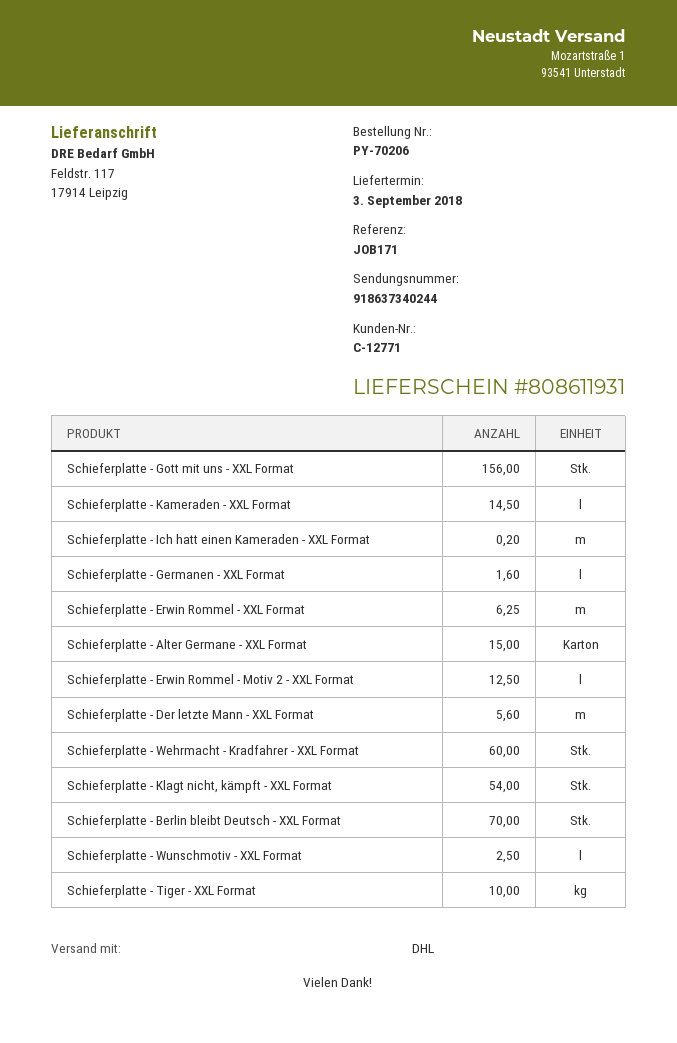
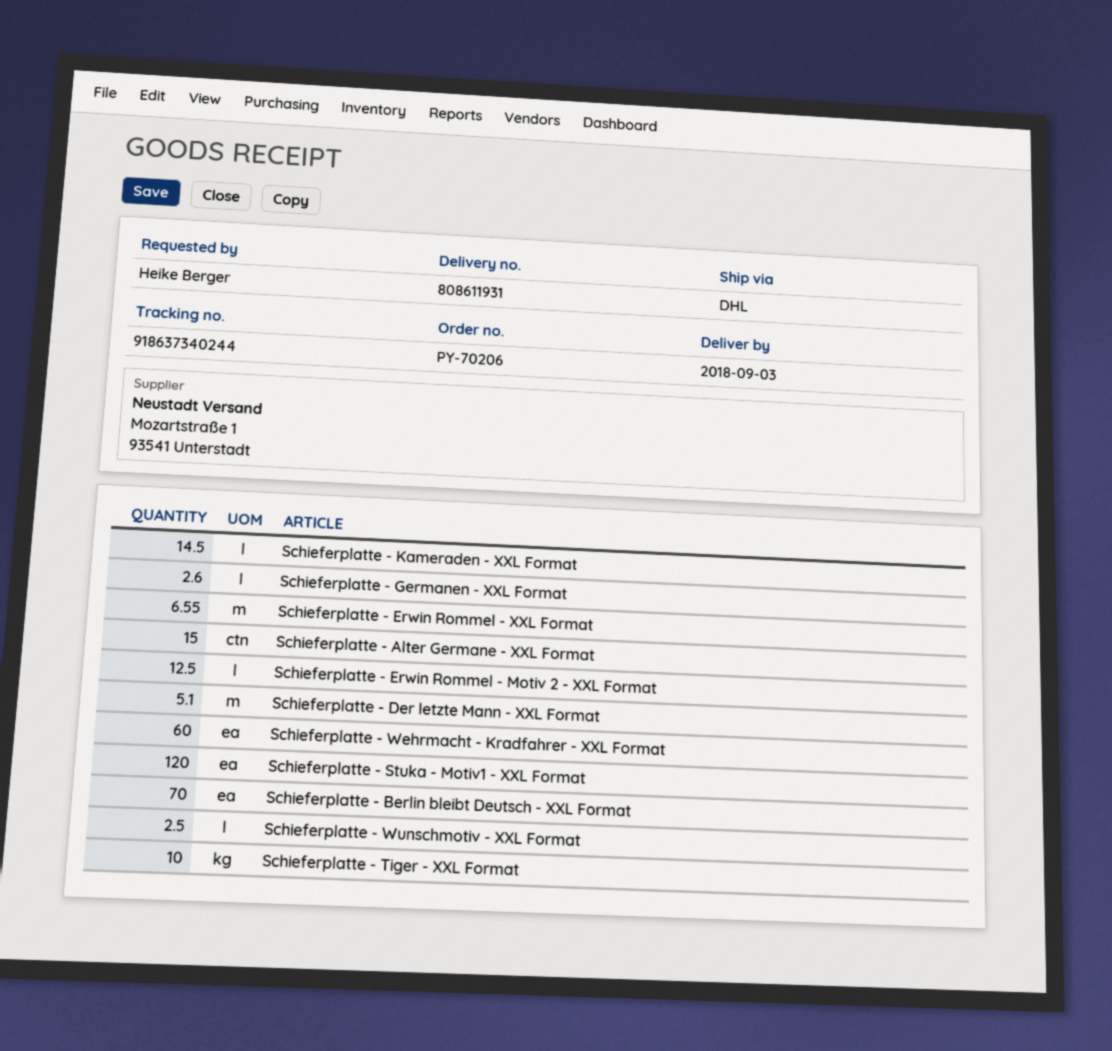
Schieferplatte - Gott mit uns - XXL Format: 156 -> none
Schieferplatte - Ich hatt einen Kameraden - XXL Format: 0.2 -> none
Schieferplatte - Germanen - XXL Format: 1.6 -> 2.6
Schieferplatte - Erwin Rommel - XXL Format: 6.25 -> 6.55
Schieferplatte - Der letzte Mann - XXL Format: 5.6 -> 5.1
Schieferplatte - Klagt nicht, kämpft - XXL Format: 54 -> none
Schieferplatte - Stuka - Motiv1 - XXL Format: none -> 120

